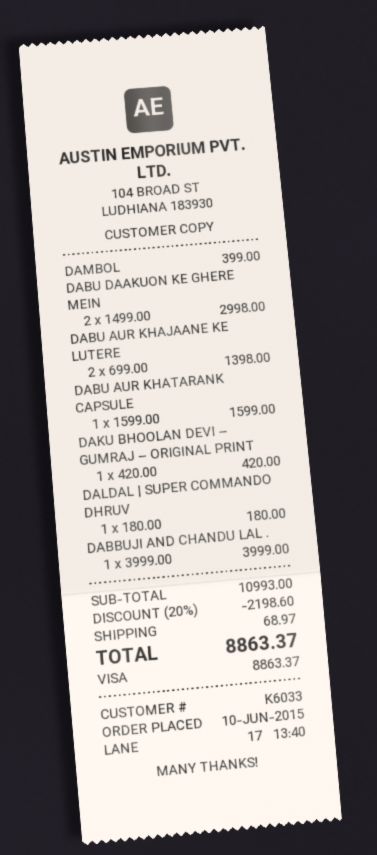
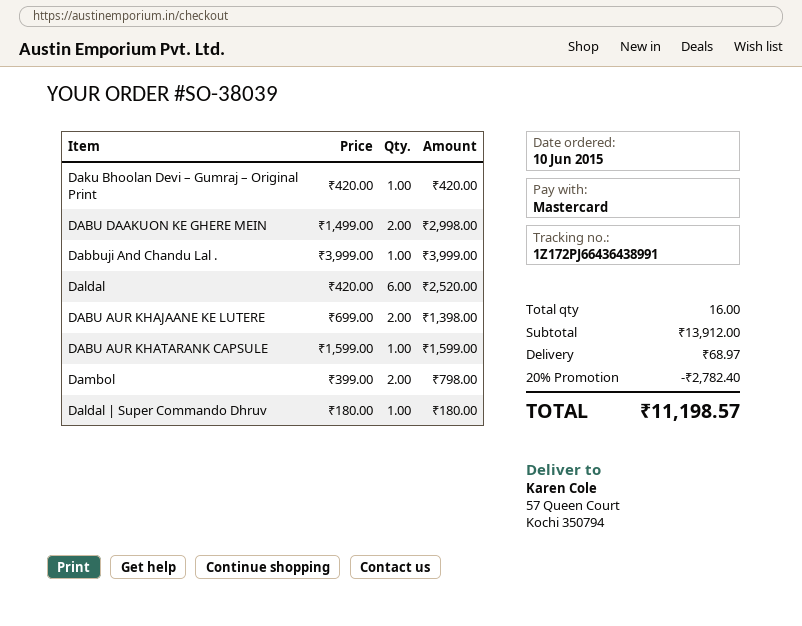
payment method: Visa -> Mastercard
DAMBOL: 1 x 399.00 = 399.00 -> 2 x 399.00 = 798.00
Daldal: none -> 6 x 420.00 = 2520.00
subtotal: 10993.00 -> 13912.00
discount: 20% = 2198.60 -> 20% = 2782.40
total: 8863.37 -> 11198.57

